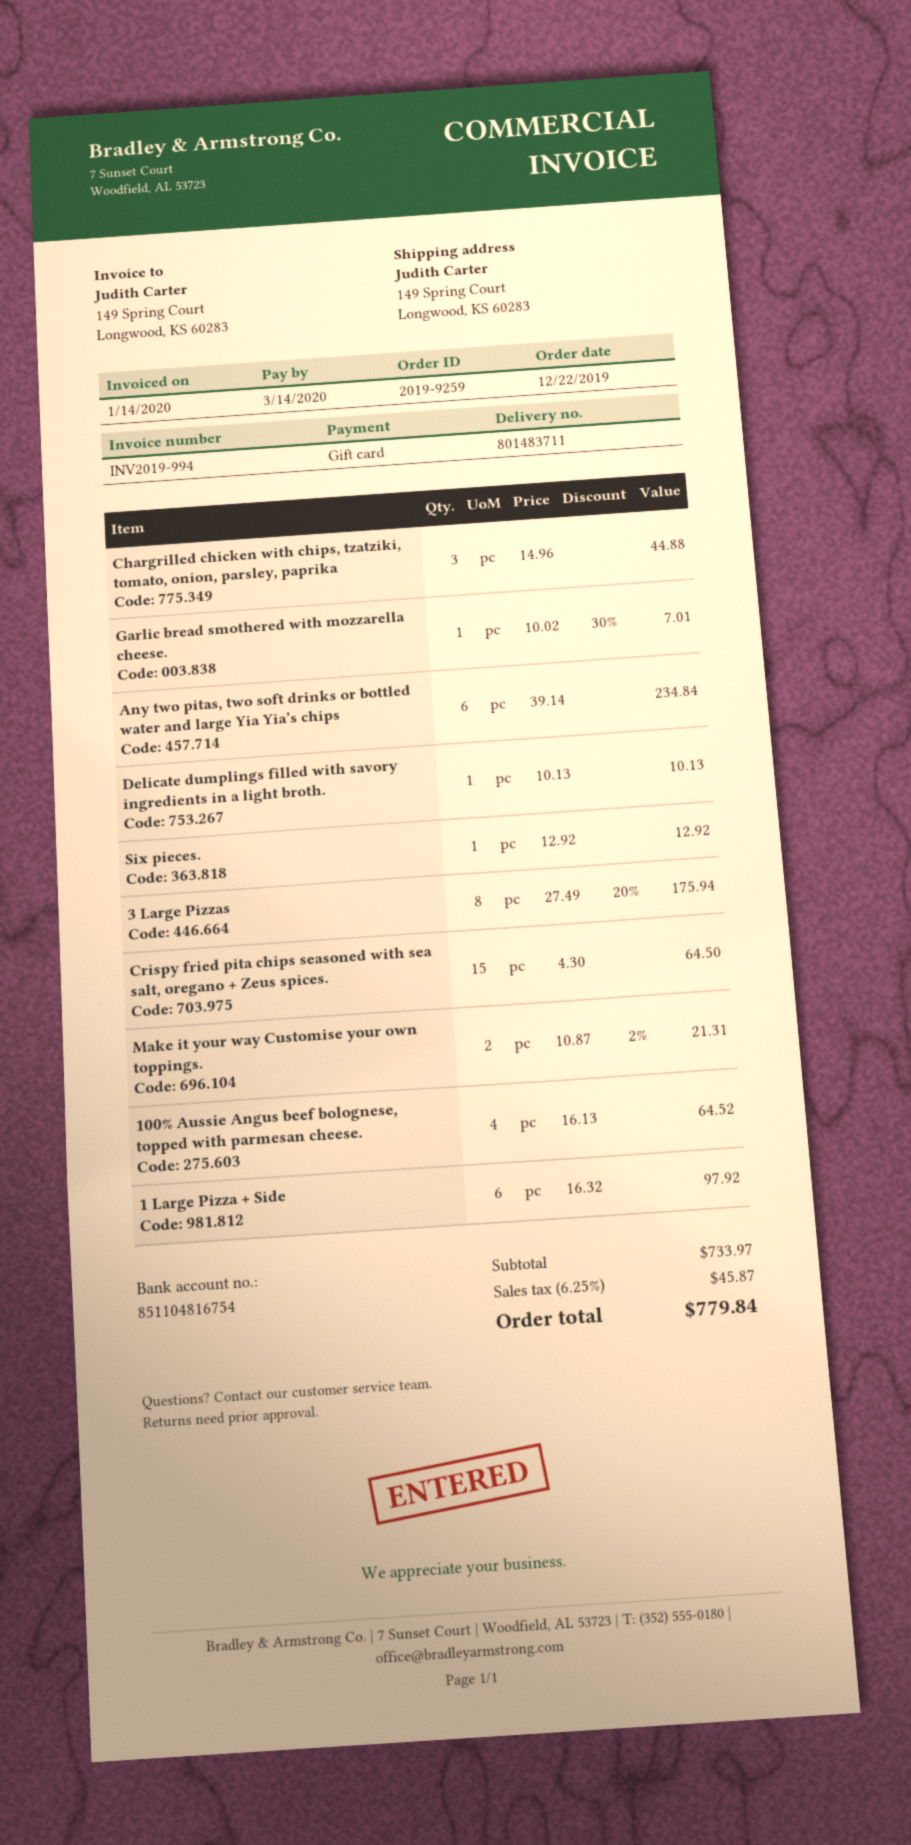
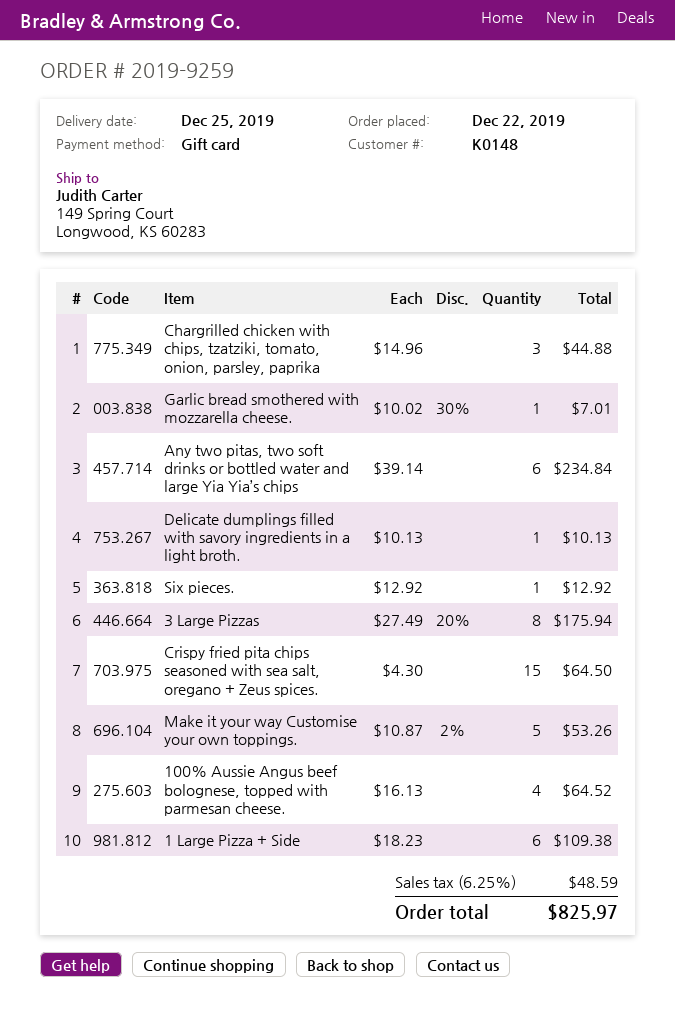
Make it your way Customise your own toppings.: 2 x 10.87 - 2% = 21.31 -> 5 x 10.87 - 2% = 53.26
1 Large Pizza + Side: 6 x 16.32 = 97.92 -> 6 x 18.23 = 109.38
tax: 6.25% = 45.87 -> 6.25% = 48.59
total: 779.84 -> 825.97

